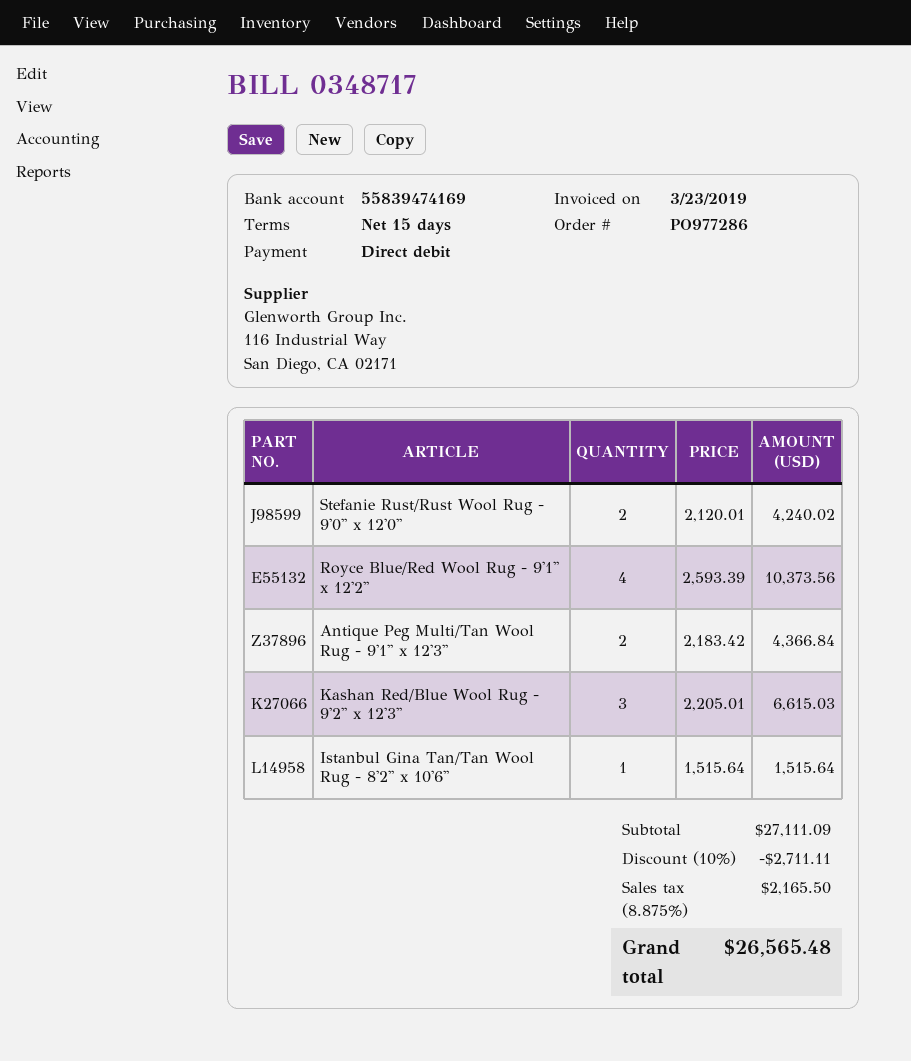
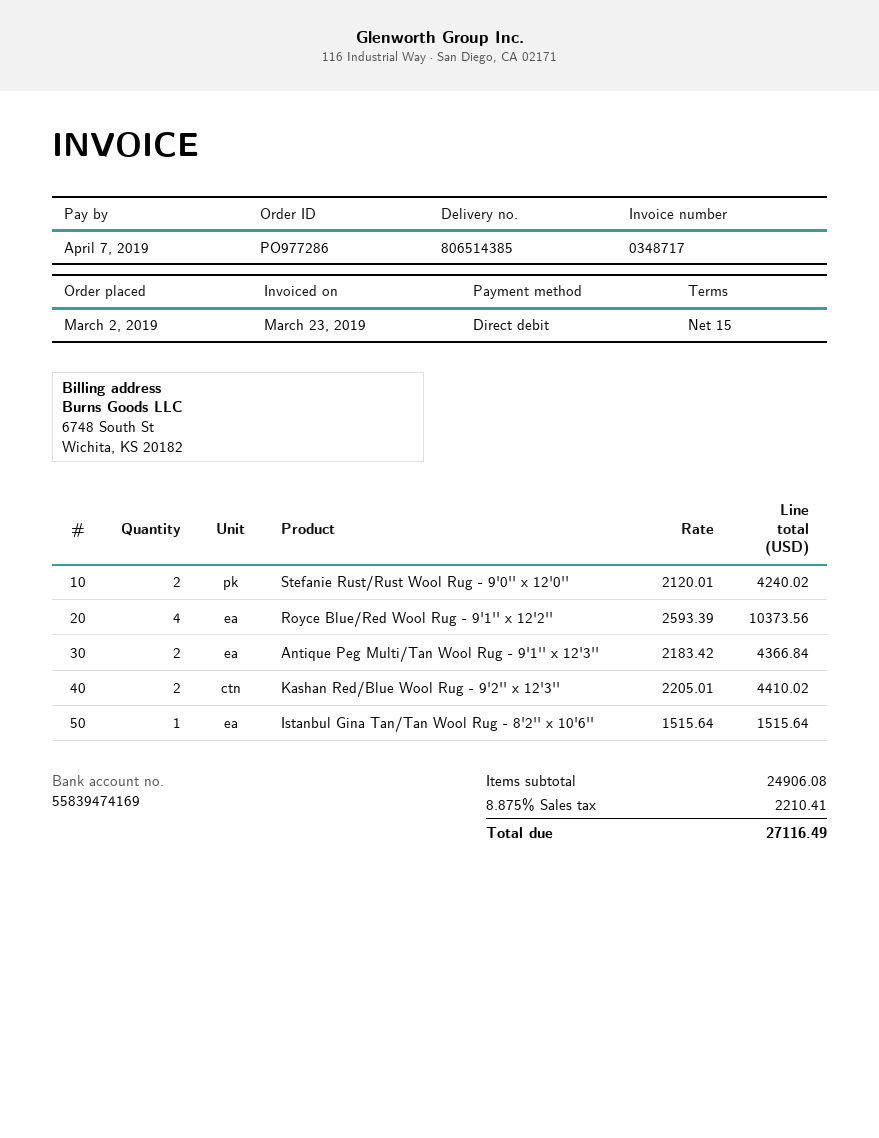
Kashan Red/Blue Wool Rug - 9'2'' x 12'3'': 3 x 2205.01 = 6615.03 -> 2 x 2205.01 = 4410.02
subtotal: 27111.09 -> 24906.08
discount: 10% = 2711.11 -> none
tax: 8.875% = 2165.50 -> 8.875% = 2210.41
total: 26565.48 -> 27116.49

